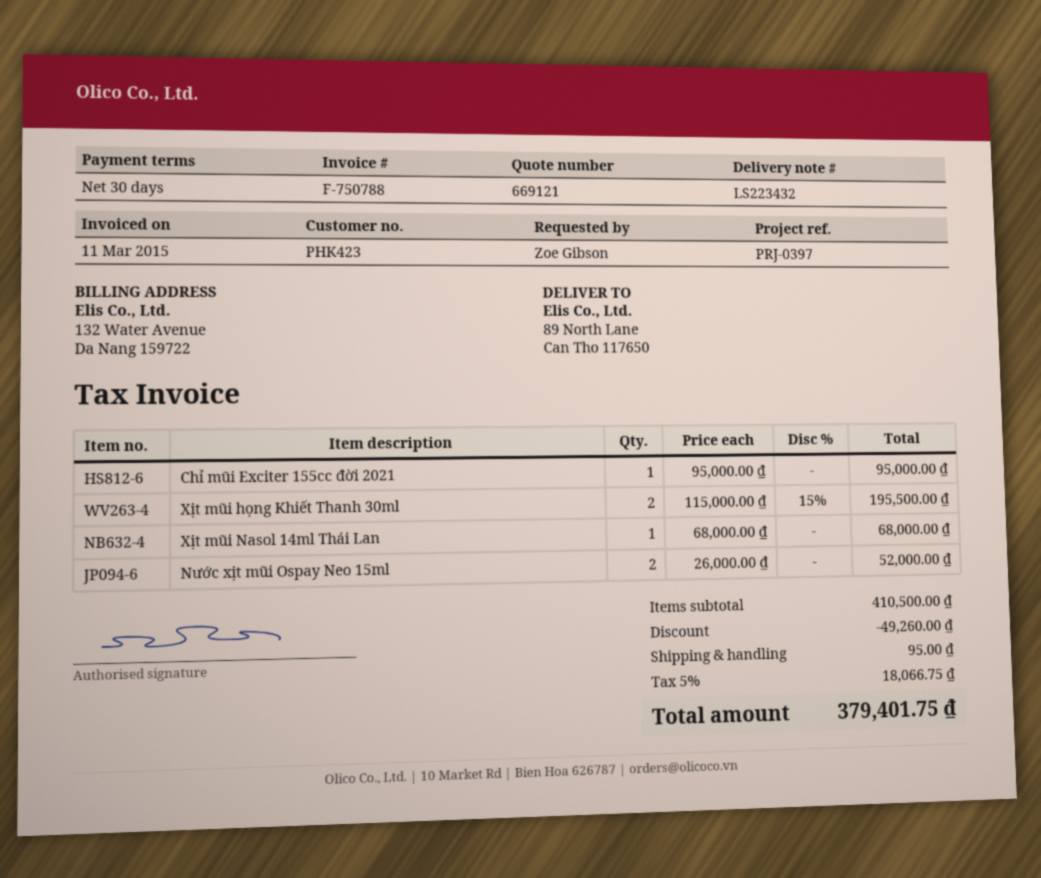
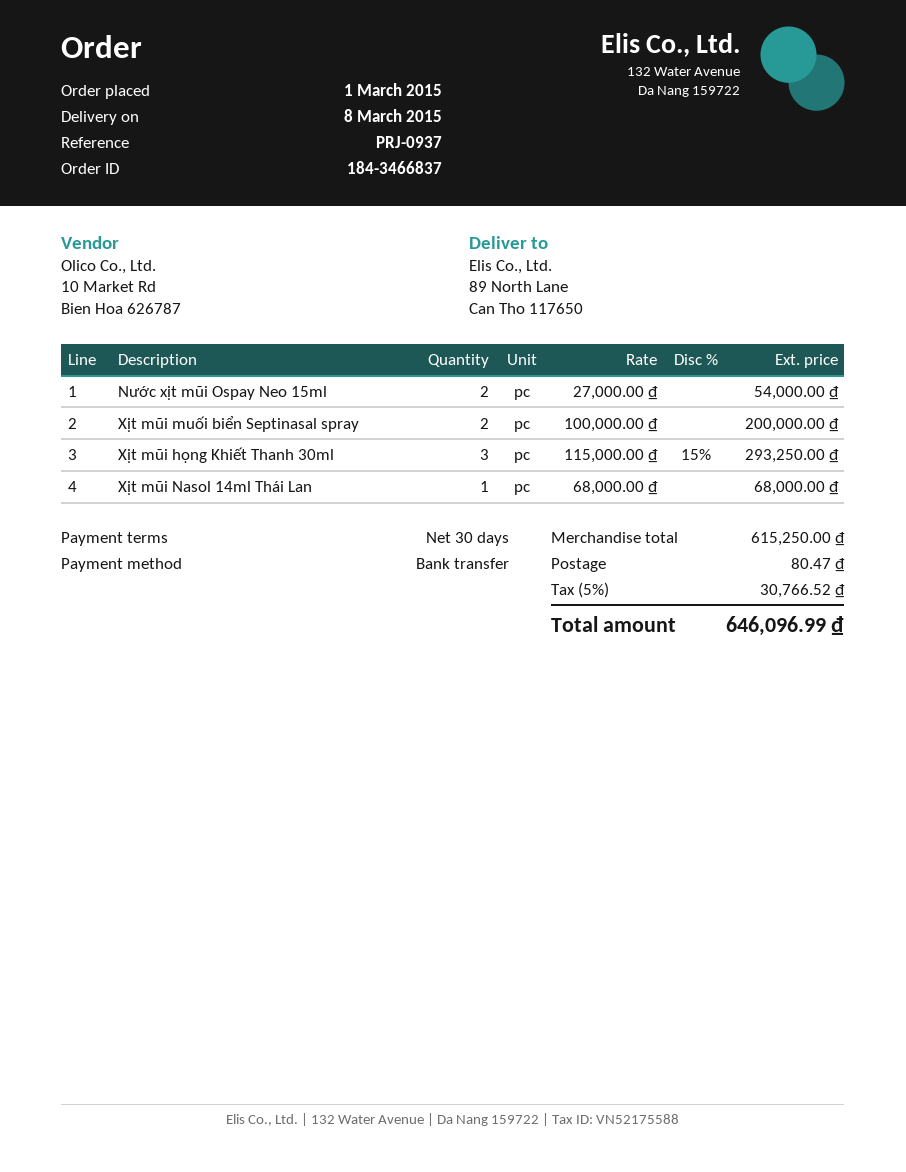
reference: PRJ-0397 -> PRJ-0937
Chỉ mũi Exciter 155cc đời 2021: 1 x 95000.00 = 95000.00 -> none
Xịt mũi họng Khiết Thanh 30ml: 2 x 115000.00 - 15% = 195500.00 -> 3 x 115000.00 - 15% = 293250.00
Nước xịt mũi Ospay Neo 15ml: 2 x 26000.00 = 52000.00 -> 2 x 27000.00 = 54000.00
Xịt mũi muối biển Septinasal spray: none -> 2 x 100000.00 = 200000.00
subtotal: 410500.00 -> 615250.00
discount: 49260.00 -> none
shipping: 95.00 -> 80.47
tax: 5% = 18066.75 -> 5% = 30766.52
total: 379401.75 -> 646096.99

